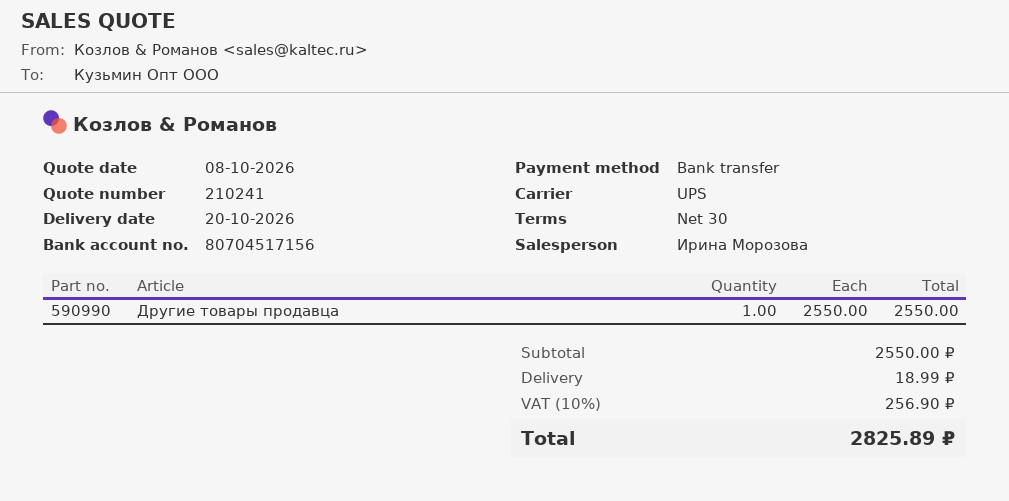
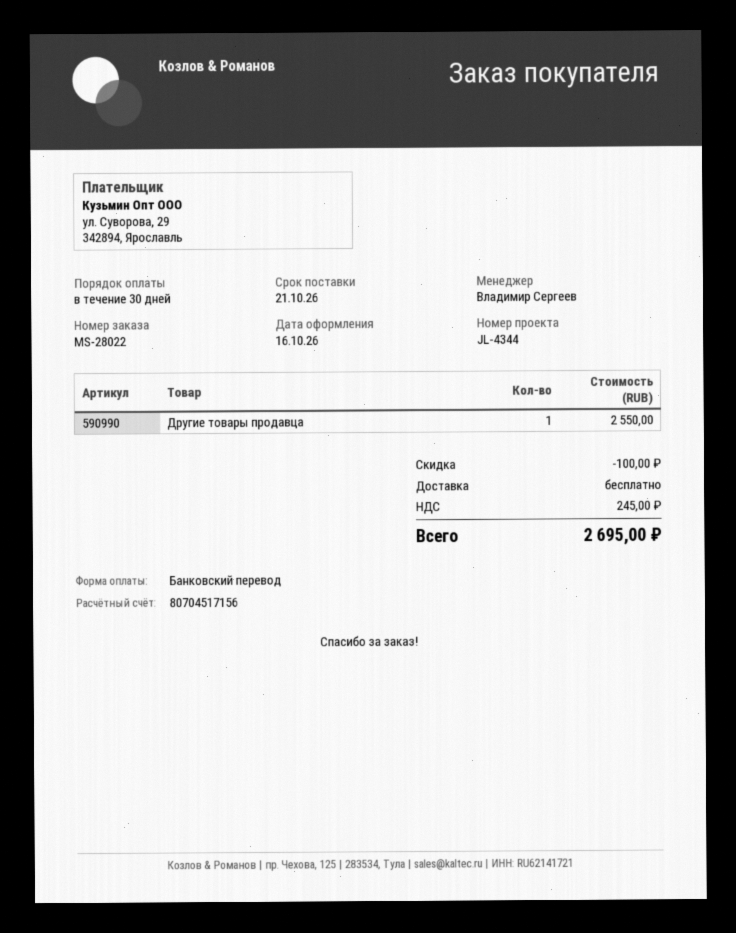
delivery date: 2026-10-20 -> 2026-10-21
sales rep: Ирина Морозова -> Владимир Сергеев
discount: none -> 100.00
shipping: 18.99 -> 0.00
tax: 256.90 -> 245.00
total: 2825.89 -> 2695.00

